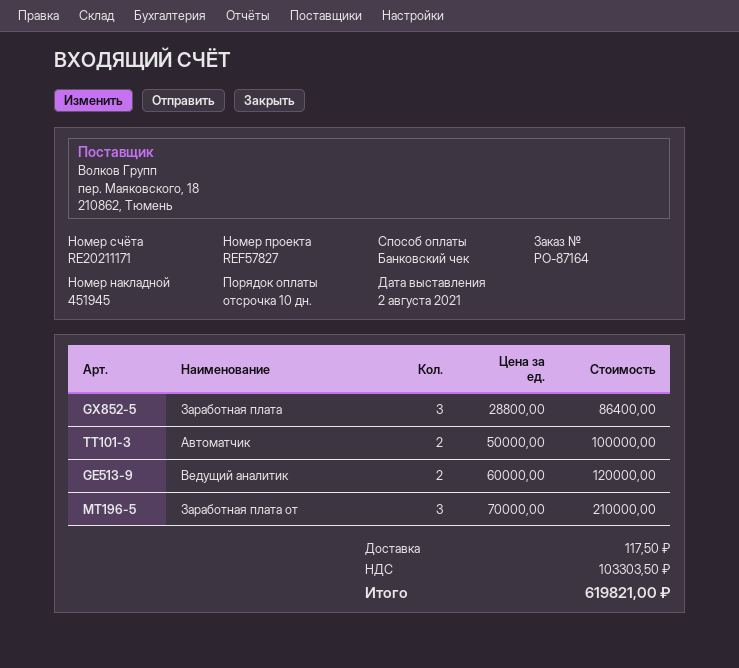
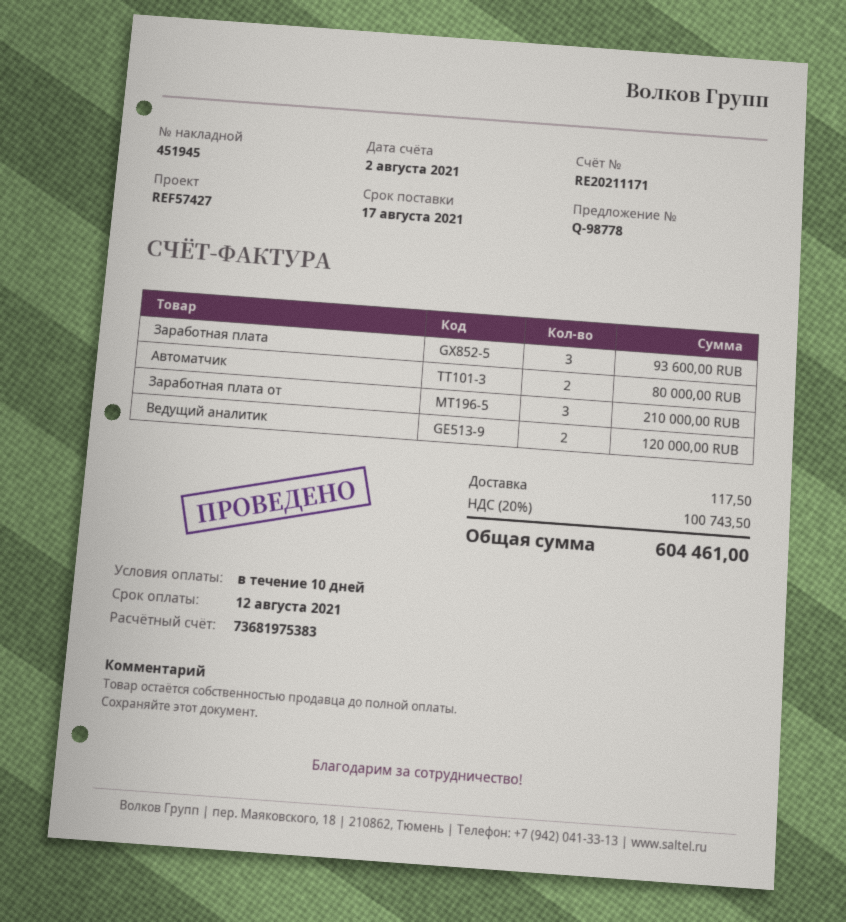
reference: REF57827 -> REF57427
Заработная плата: 3 for 86400.00 -> 3 for 93600.00
Автоматчик: 2 for 100000.00 -> 2 for 80000.00
tax: 103303.50 -> 100743.50
total: 619821.00 -> 604461.00

